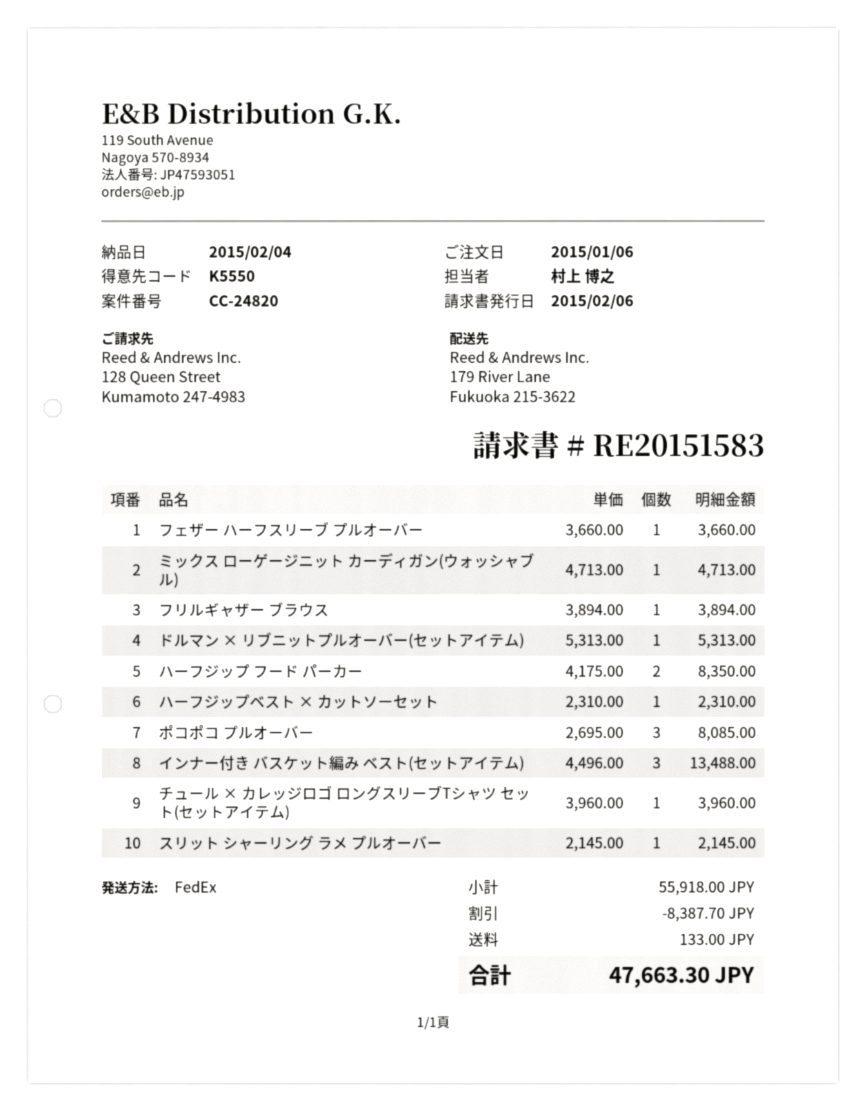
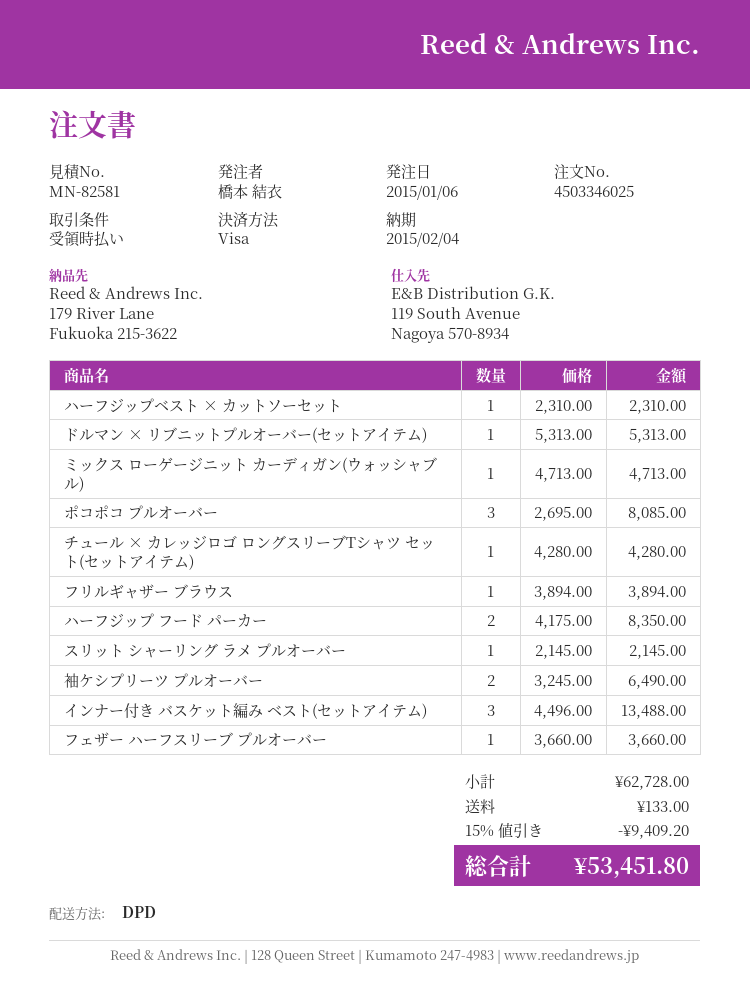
shipping method: FedEx -> DPD
チュール × カレッジロゴ ロングスリーブTシャツ セット(セットアイテム): 1 x 3960.00 = 3960.00 -> 1 x 4280.00 = 4280.00
袖ケシプリーツ プルオーバー: none -> 2 x 3245.00 = 6490.00
subtotal: 55918.00 -> 62728.00
discount: 8387.70 -> 9409.20
total: 47663.30 -> 53451.80

